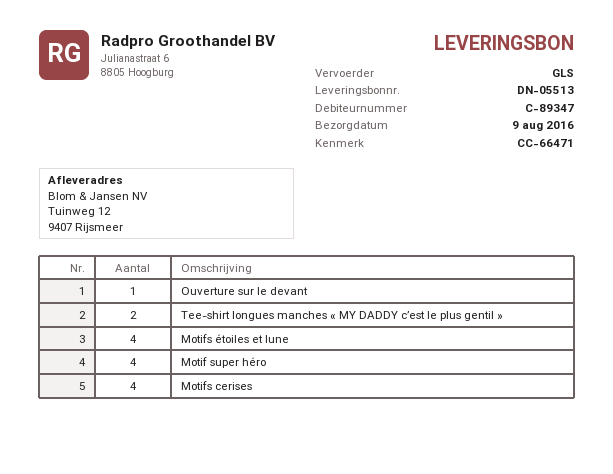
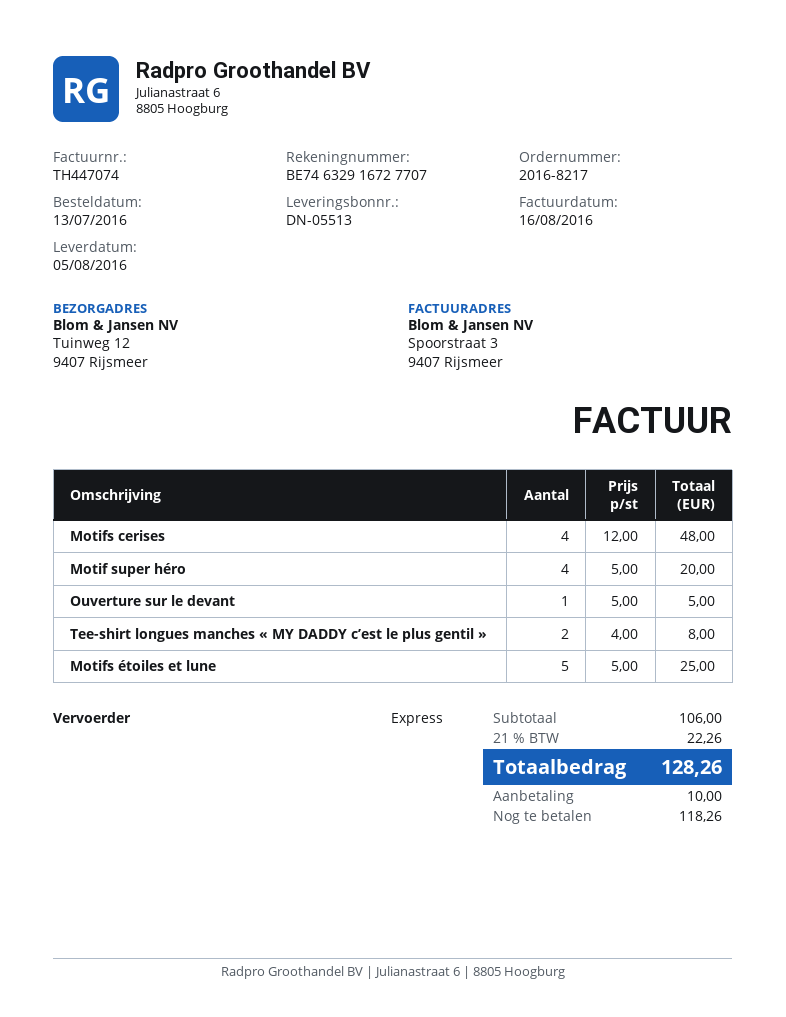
delivery date: 2016-08-09 -> 2016-08-05
shipping method: GLS -> express
Motifs étoiles et lune: 4 -> 5

